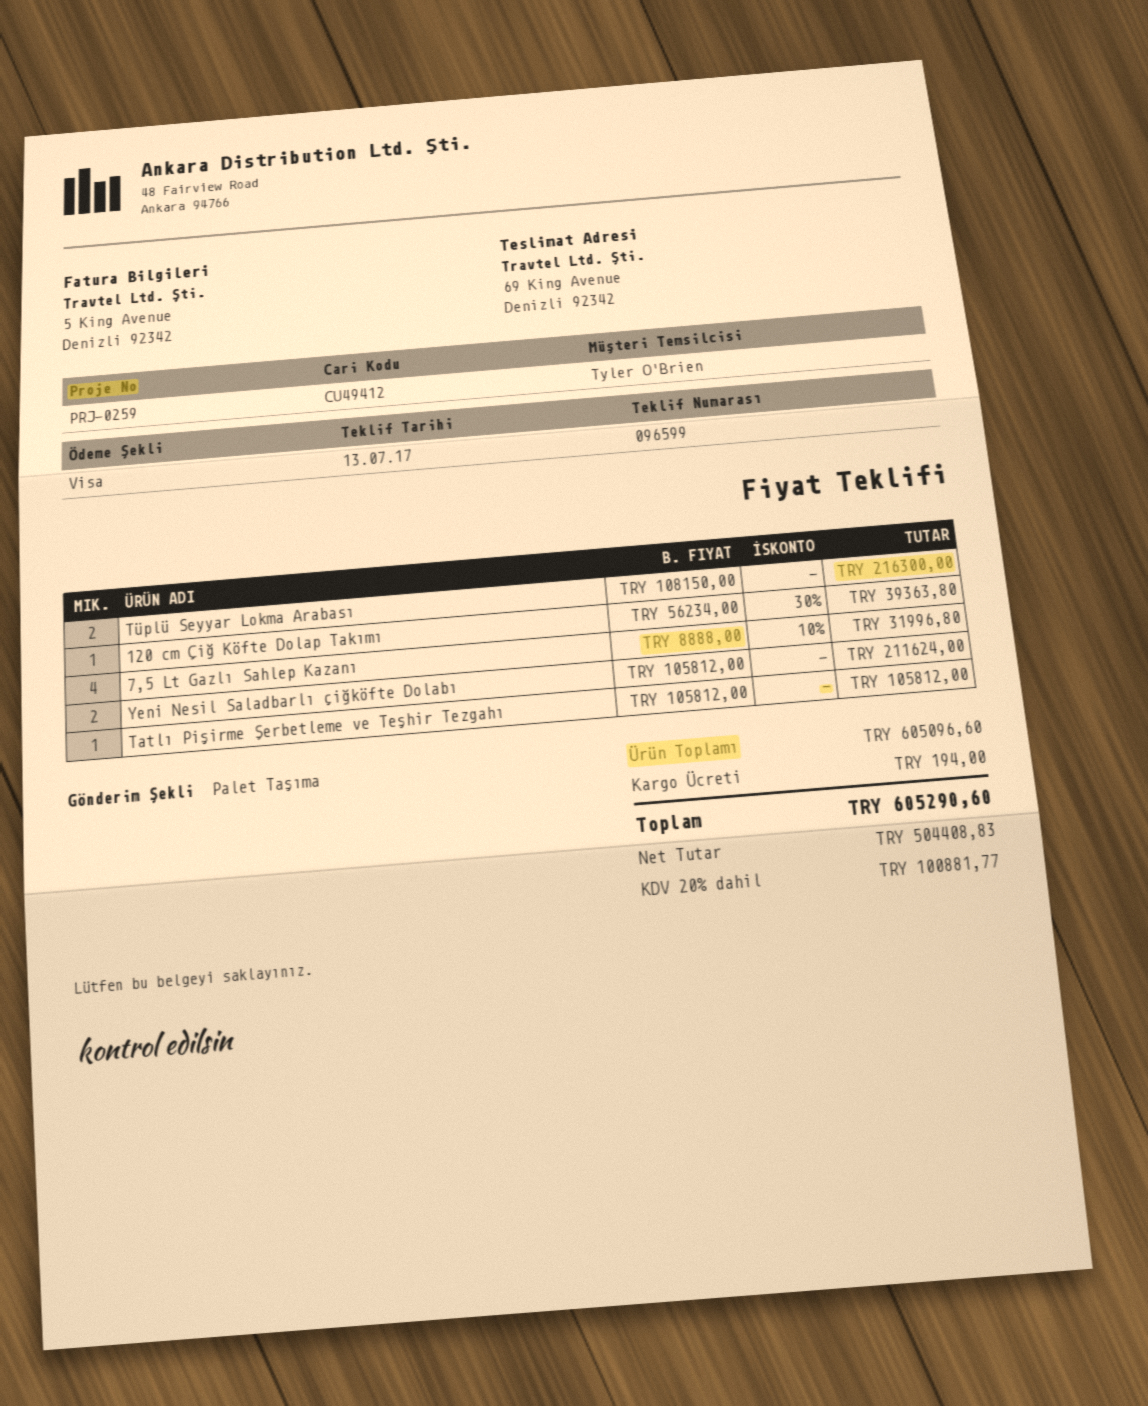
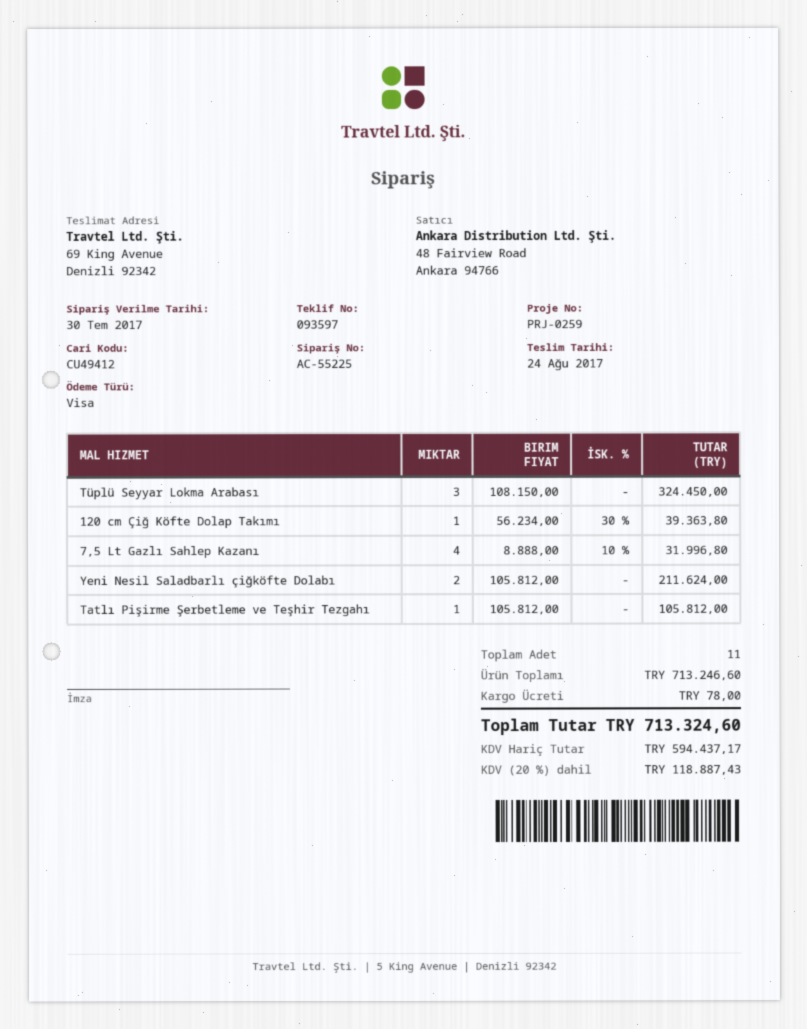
quote number: 096599 -> 093597
Tüplü Seyyar Lokma Arabası: 2 x 108150.00 = 216300.00 -> 3 x 108150.00 = 324450.00
subtotal: 605096.60 -> 713246.60
shipping: 194.00 -> 78.00
net: 504408.83 -> 594437.17
tax: 20% = 100881.77 -> 20% = 118887.43
total: 605290.60 -> 713324.60

